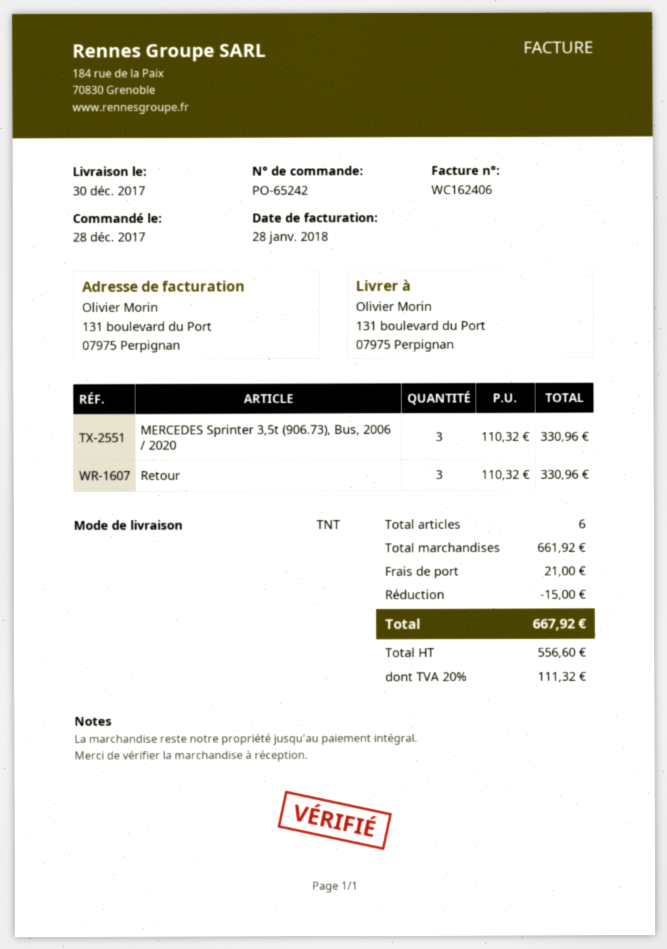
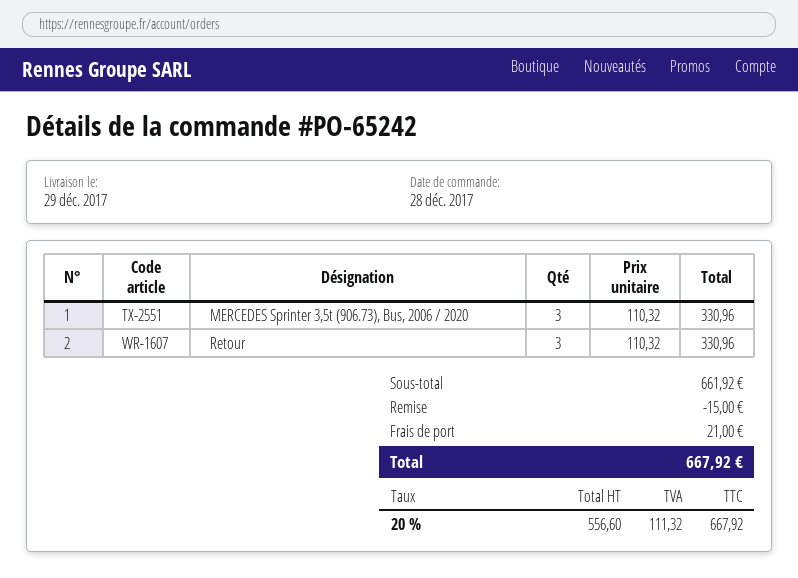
delivery date: 2017-12-30 -> 2017-12-29

